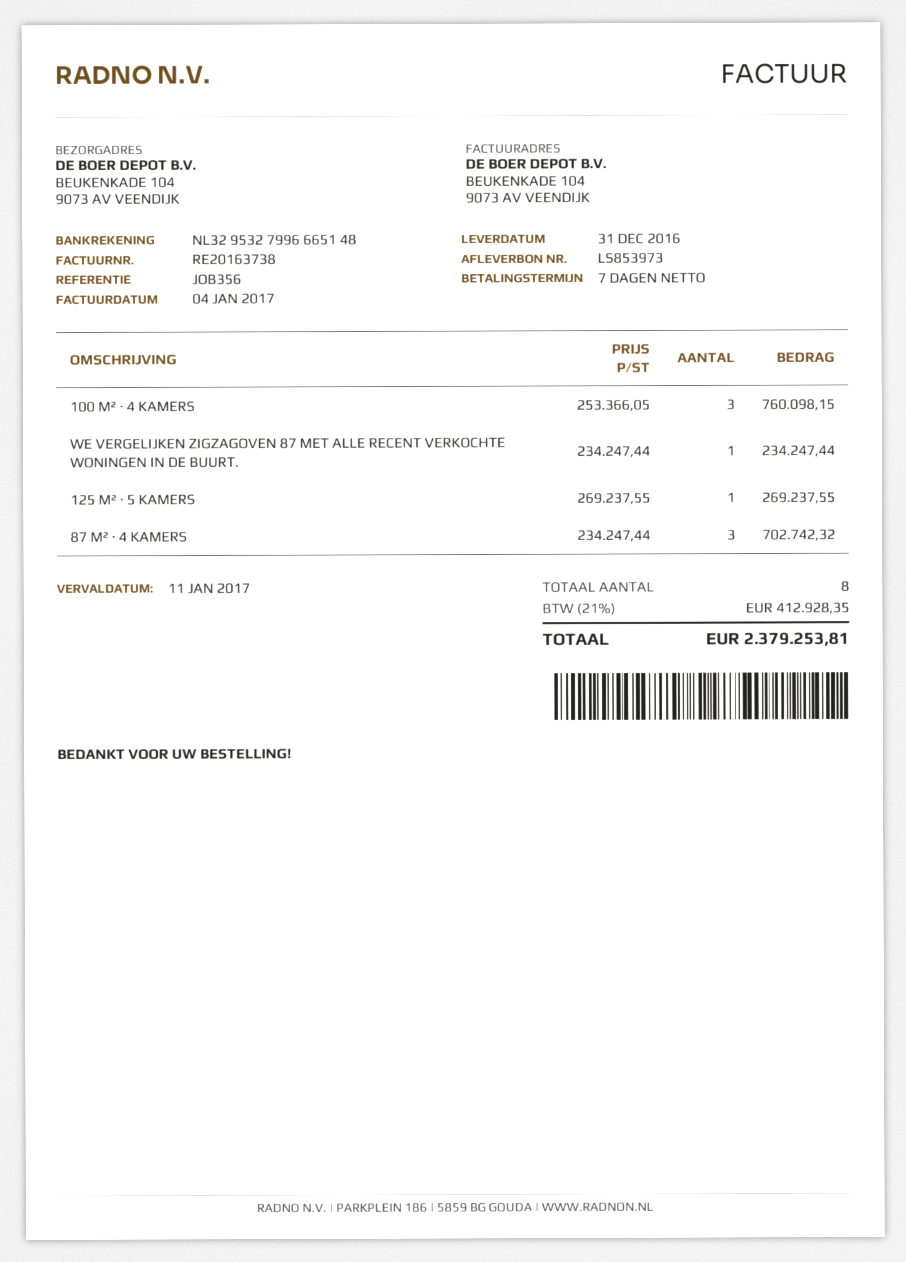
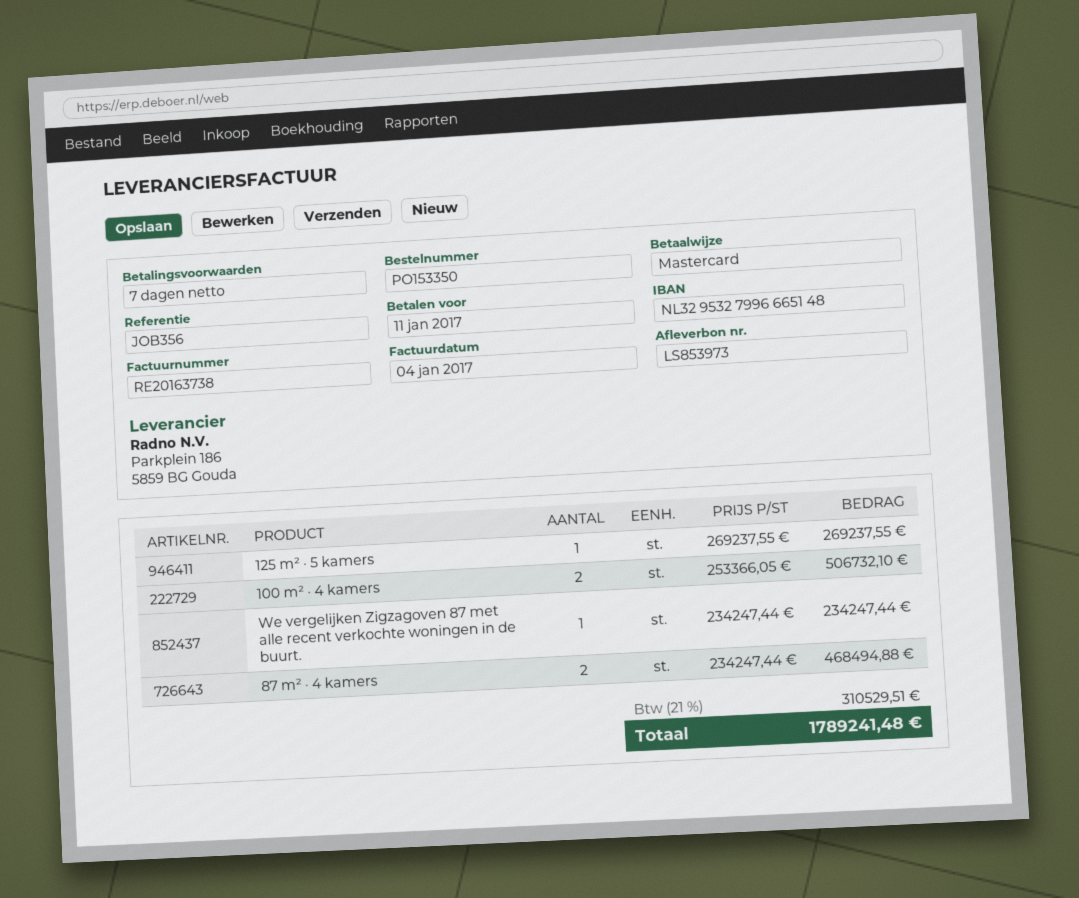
100 M² · 4 KAMERS: 3 x 253366.05 = 760098.15 -> 2 x 253366.05 = 506732.10
87 M² · 4 KAMERS: 3 x 234247.44 = 702742.32 -> 2 x 234247.44 = 468494.88
tax: 21% = 412928.35 -> 21% = 310529.51
total: 2379253.81 -> 1789241.48

